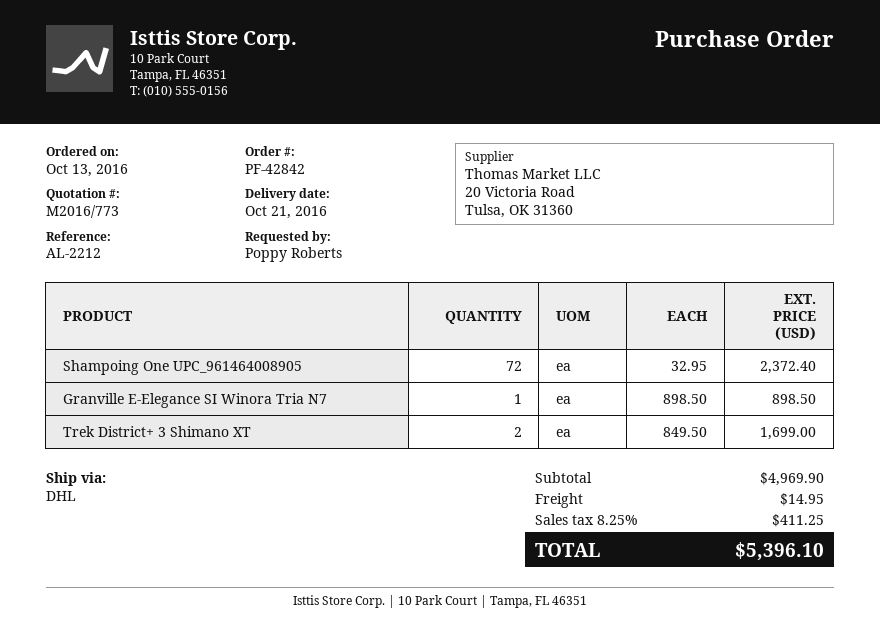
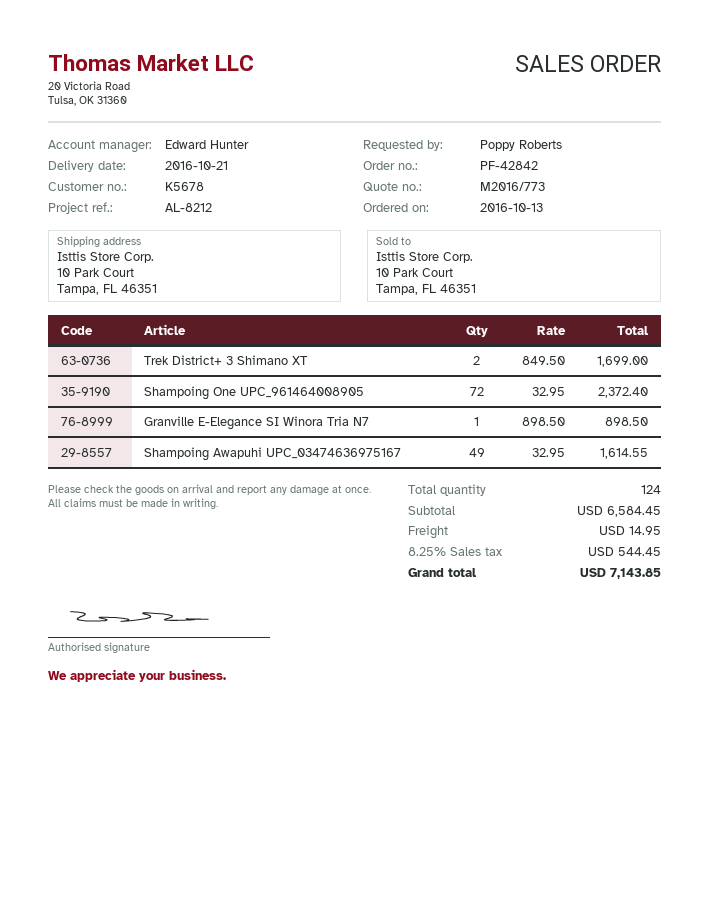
reference: AL-2212 -> AL-8212
Shampoing Awapuhi UPC_03474636975167: none -> 49 x 32.95 = 1614.55
subtotal: 4969.90 -> 6584.45
tax: 8.25% = 411.25 -> 8.25% = 544.45
total: 5396.10 -> 7143.85

